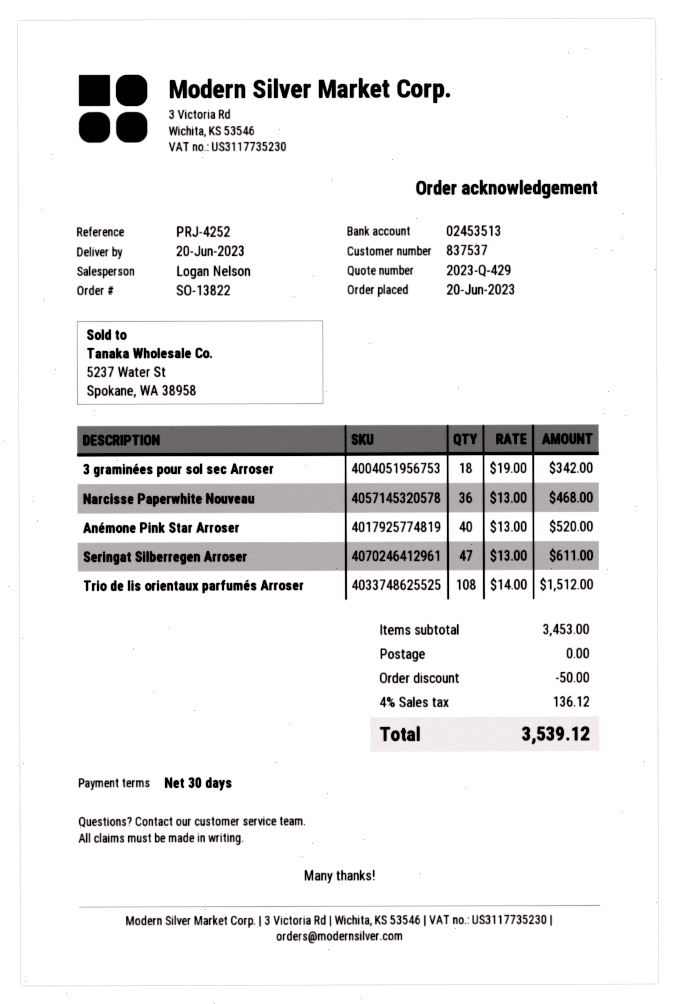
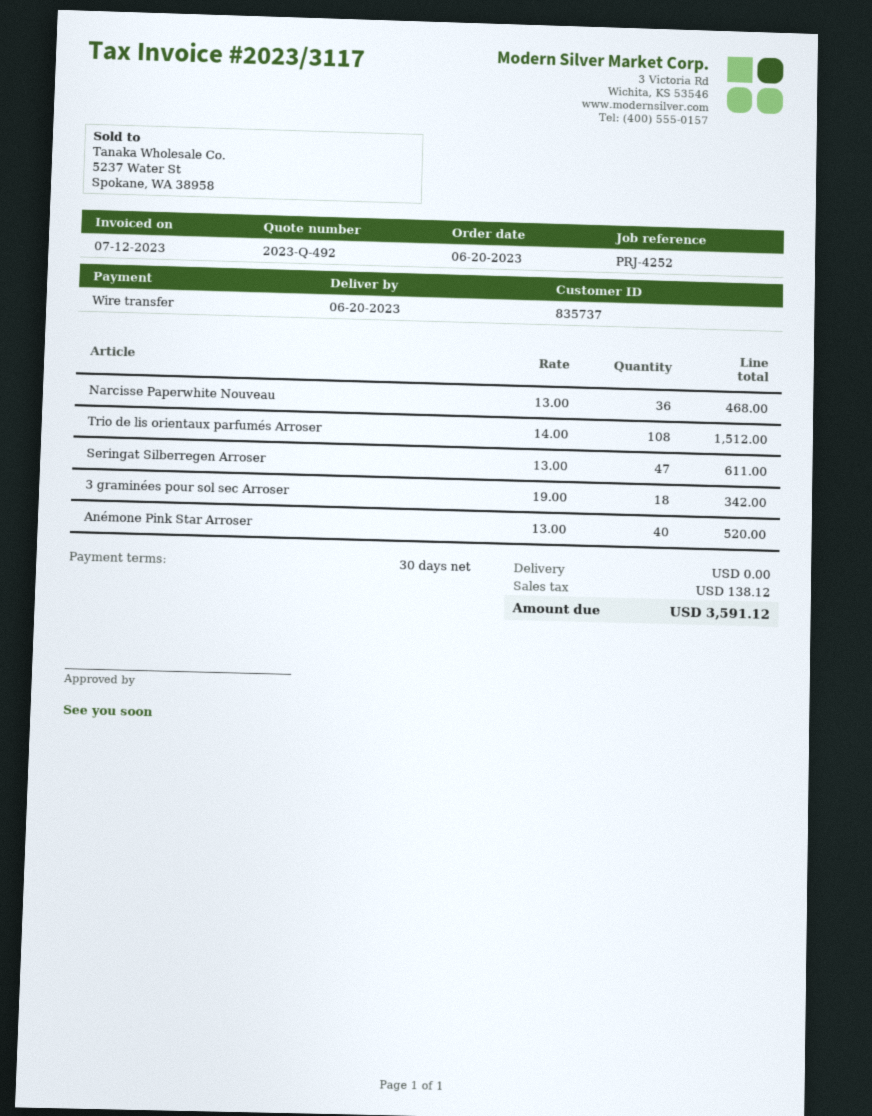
quote number: 2023-Q-429 -> 2023-Q-492
customer number: 837537 -> 835737
discount: 50.00 -> none
tax: 136.12 -> 138.12
total: 3539.12 -> 3591.12

